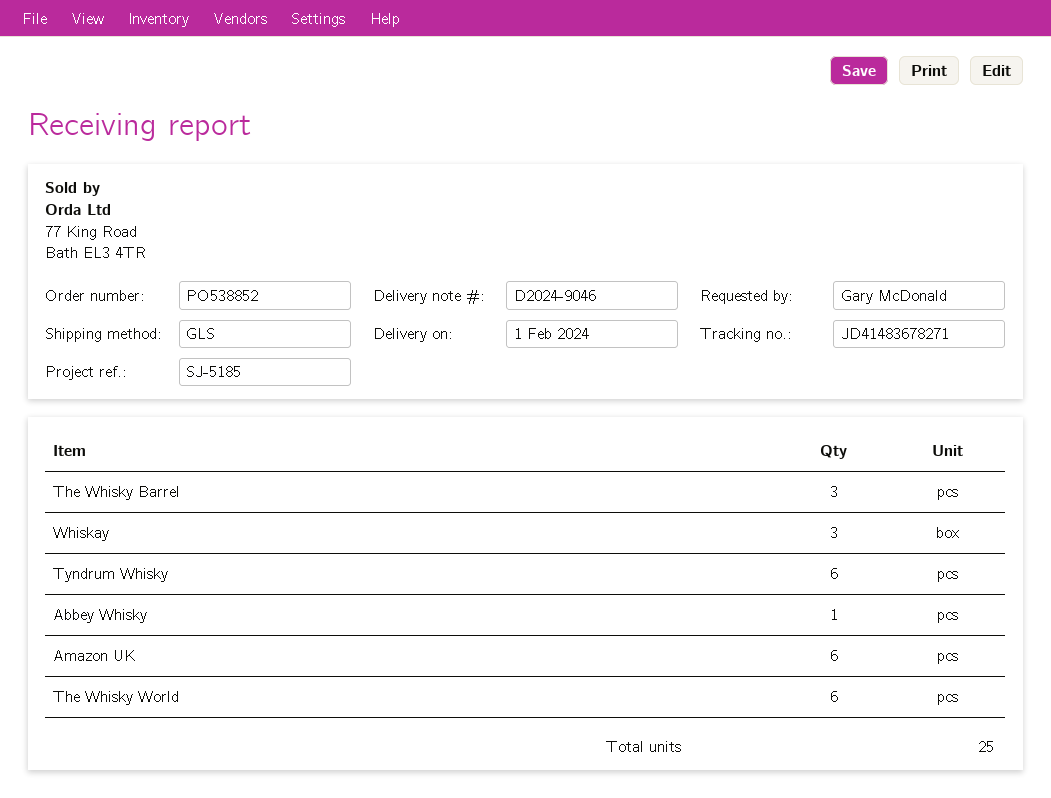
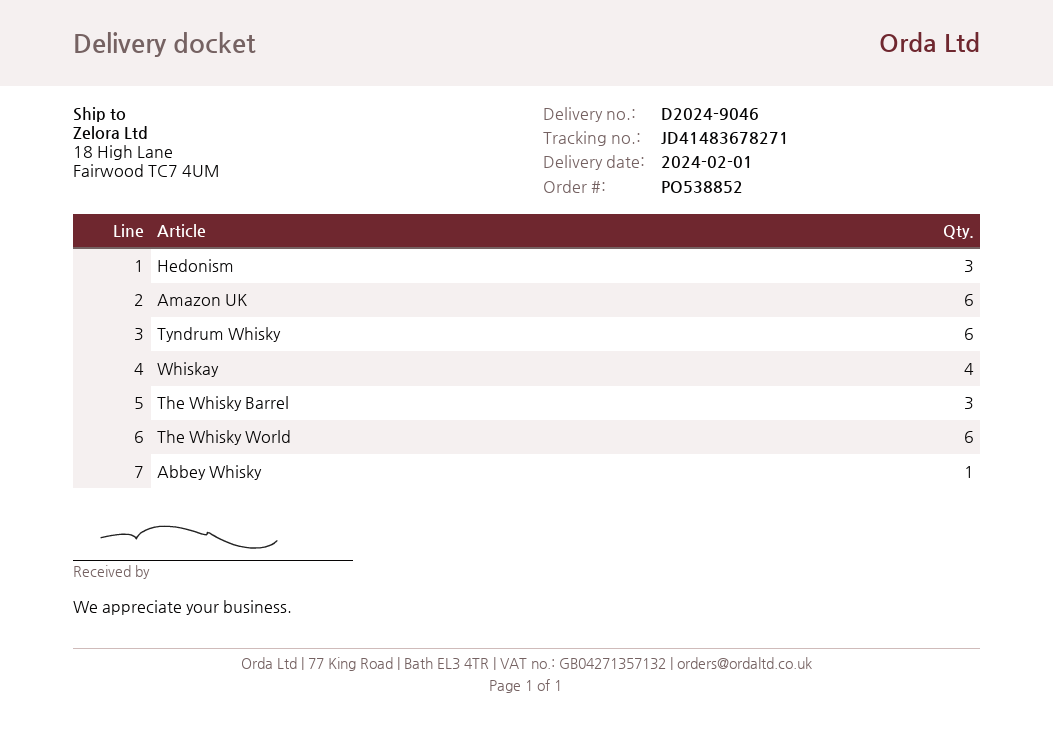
Whiskay: 3 -> 4
Hedonism: none -> 3

